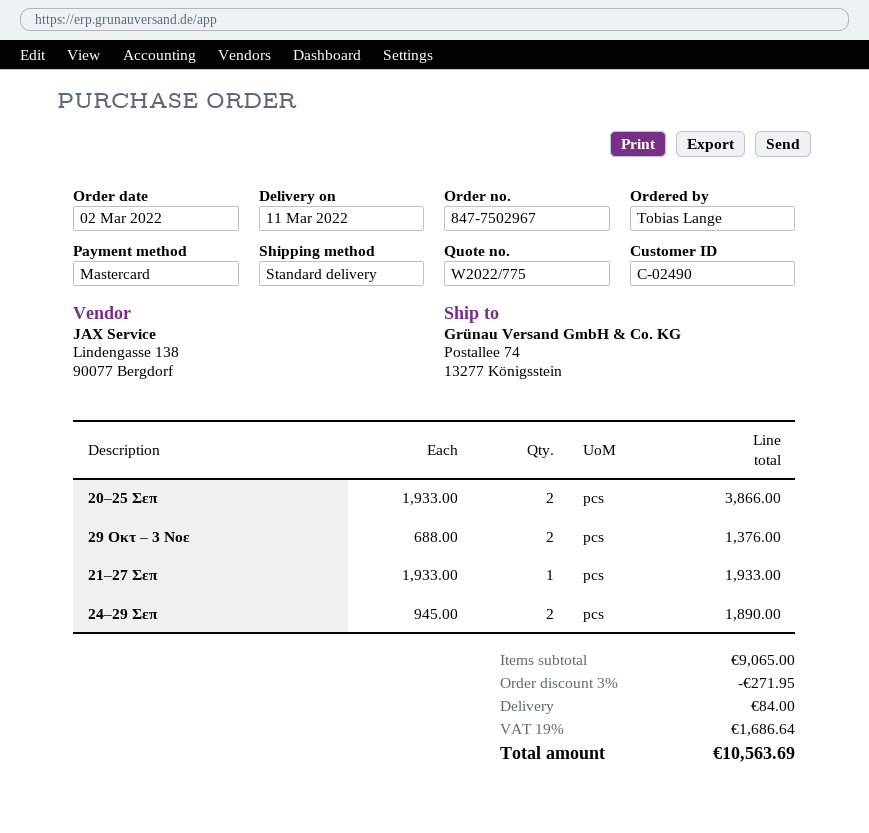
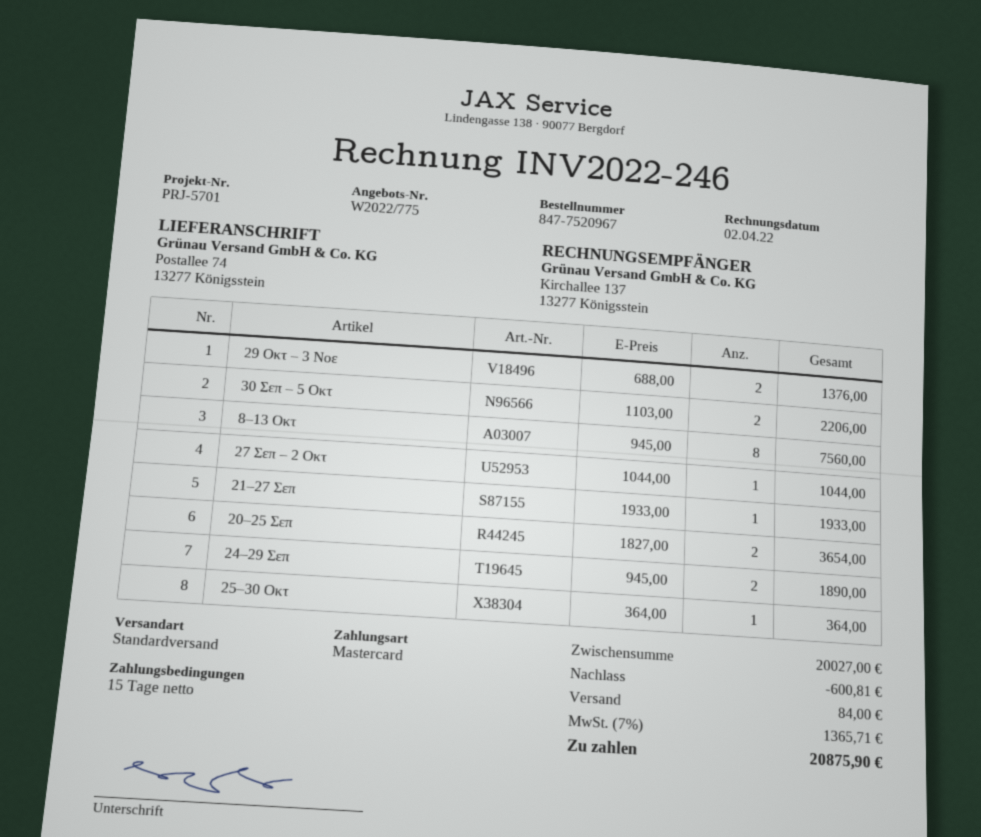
order number: 847-7502967 -> 847-7520967
20–25 Σεπ: 2 x 1933.00 = 3866.00 -> 2 x 1827.00 = 3654.00
30 Σεπ – 5 Οκτ: none -> 2 x 1103.00 = 2206.00
8–13 Οκτ: none -> 8 x 945.00 = 7560.00
27 Σεπ – 2 Οκτ: none -> 1 x 1044.00 = 1044.00
25–30 Οκτ: none -> 1 x 364.00 = 364.00
subtotal: 9065.00 -> 20027.00
discount: 271.95 -> 600.81
tax: 19% = 1686.64 -> 7% = 1365.71
total: 10563.69 -> 20875.90

